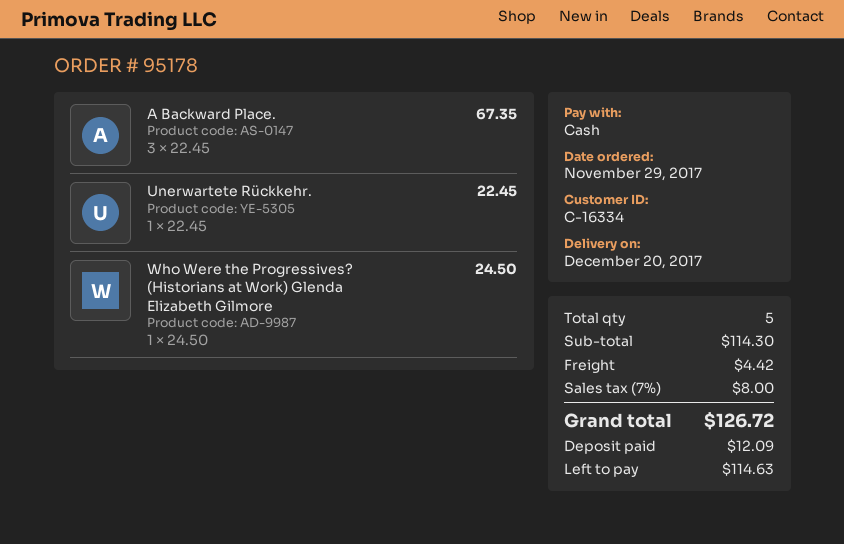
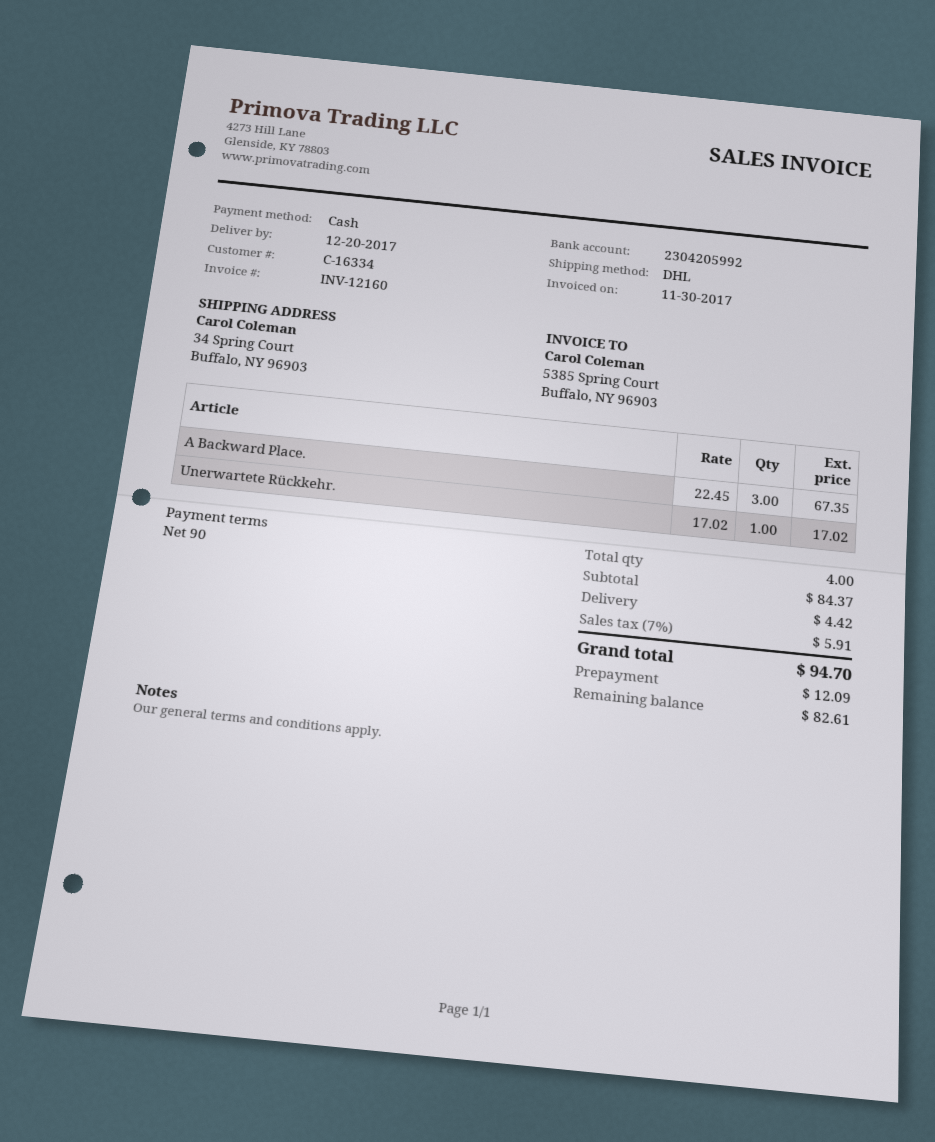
Unerwartete Rückkehr.: 1 x 22.45 = 22.45 -> 1 x 17.02 = 17.02
Who Were the Progressives? (Historians at Work) Glenda Elizabeth Gilmore: 1 x 24.50 = 24.50 -> none
total quantity: 5 -> 4
subtotal: 114.30 -> 84.37
tax: 7% = 8.00 -> 7% = 5.91
total: 126.72 -> 94.70
balance: 114.63 -> 82.61

